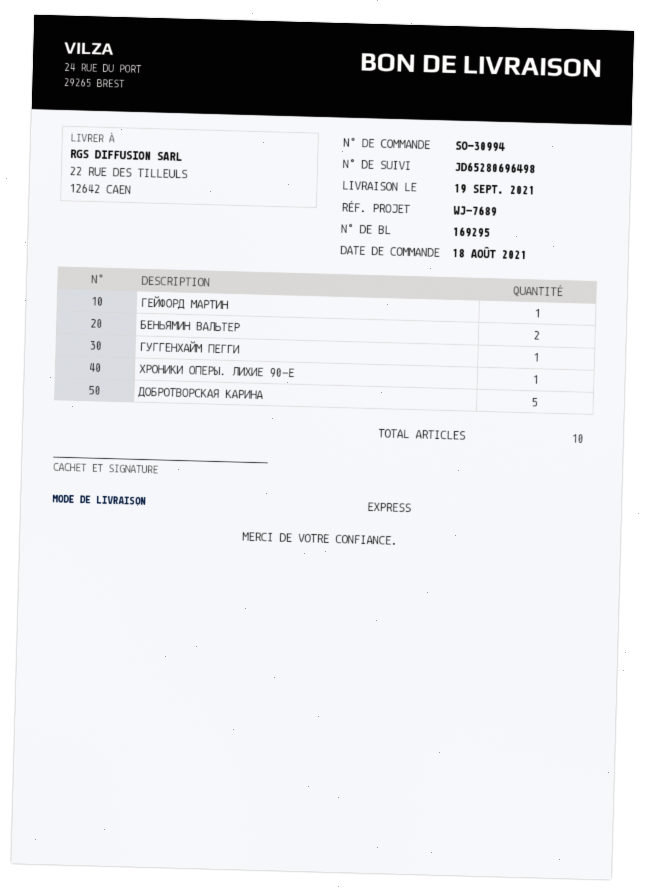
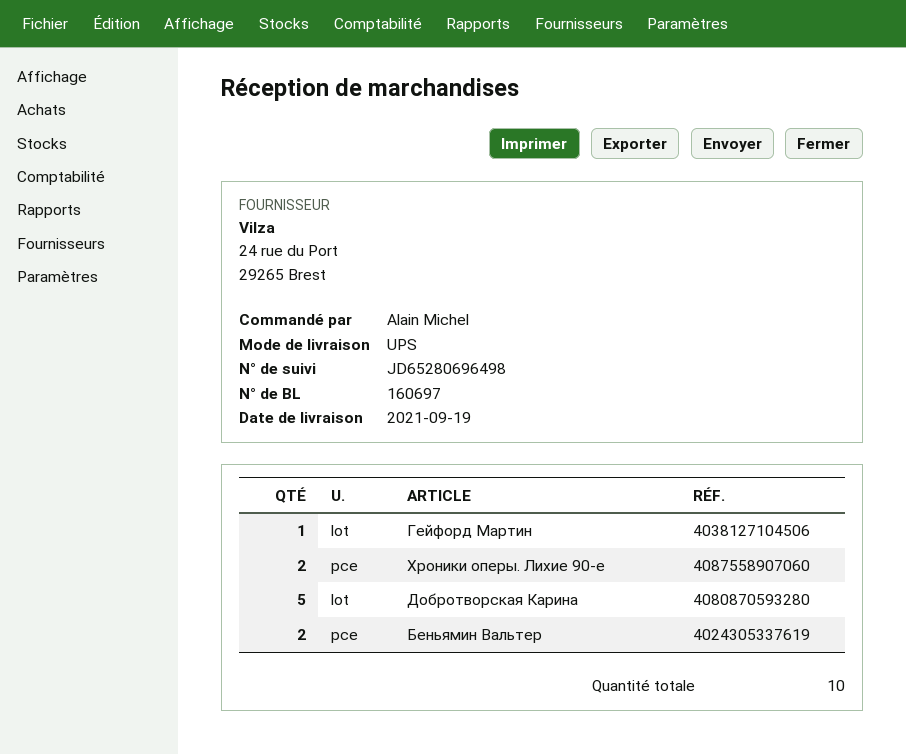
delivery note number: 169295 -> 160697
shipping method: express -> UPS
ГУГГЕНХАЙМ ПЕГГИ: 1 -> none
ХРОНИКИ ОПЕРЫ. ЛИХИЕ 90-Е: 1 -> 2

